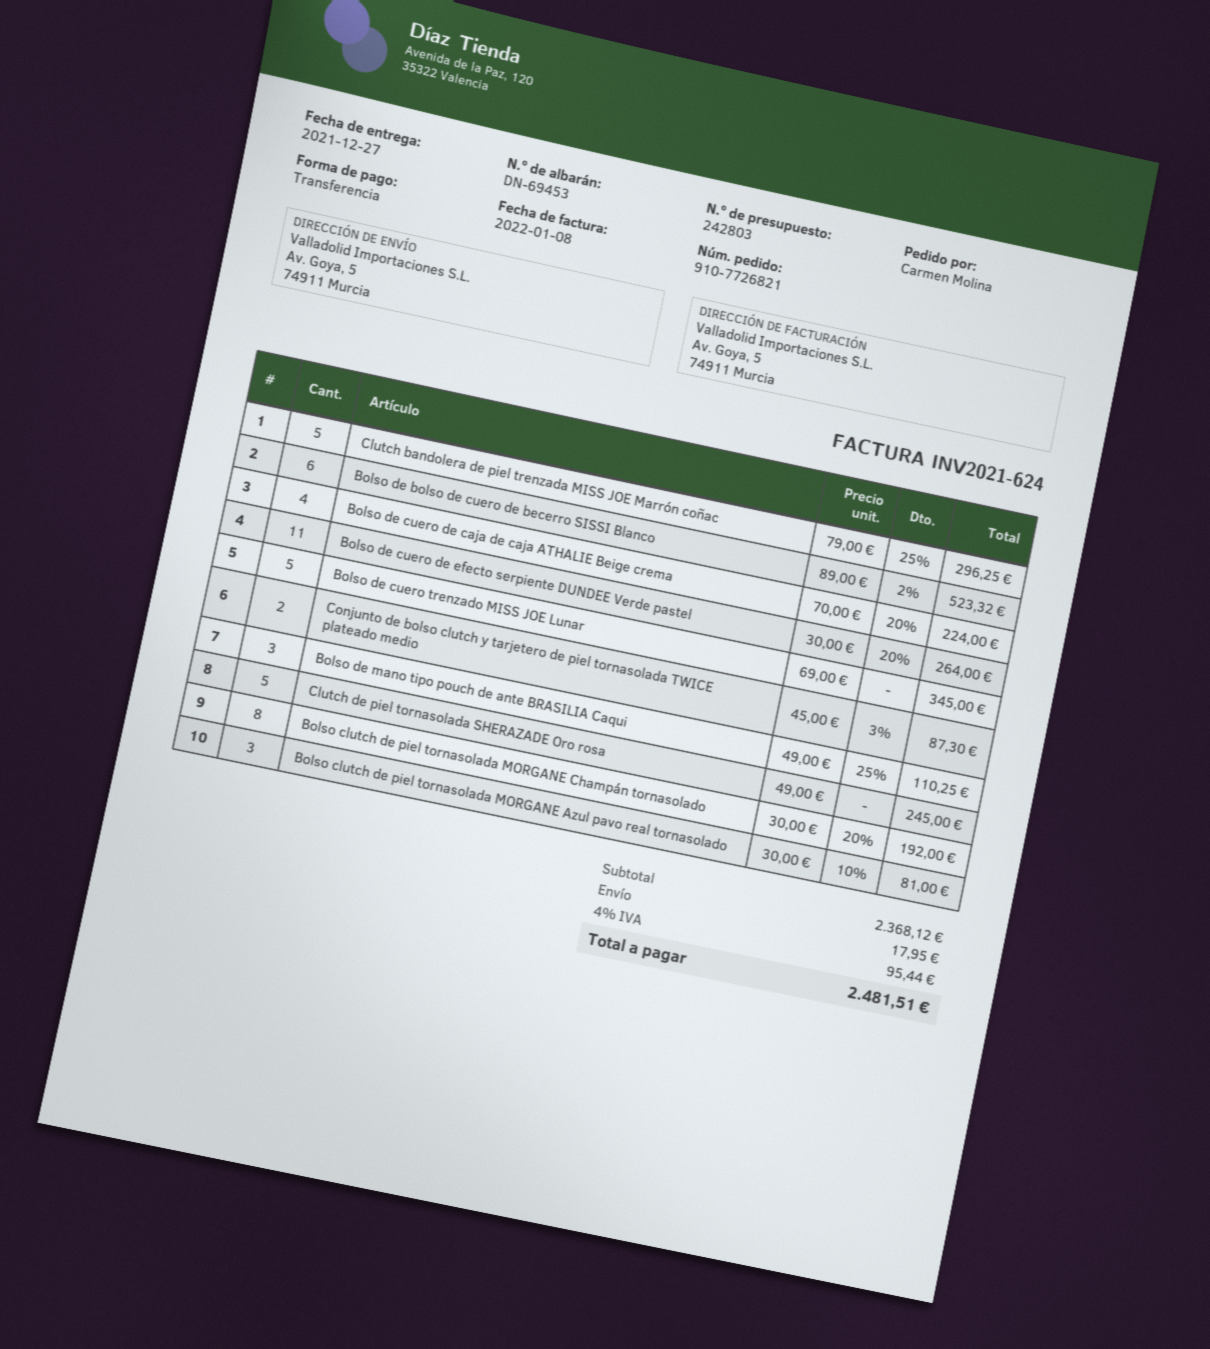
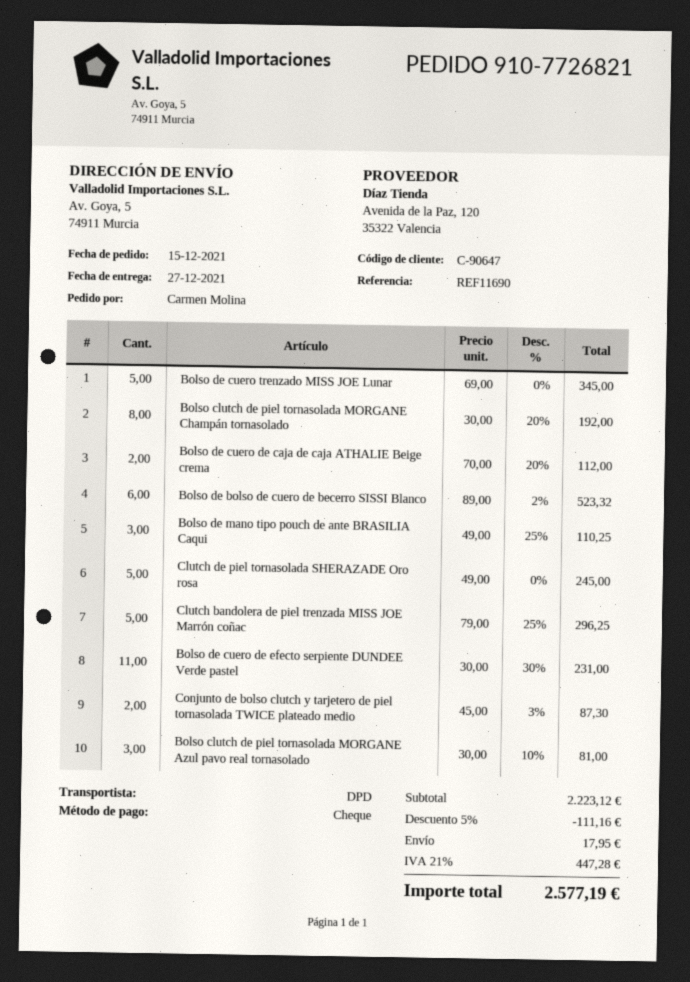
payment method: bank transfer -> cheque
Bolso de cuero de caja de caja ATHALIE Beige crema: 4 x 70.00 - 20% = 224.00 -> 2 x 70.00 - 20% = 112.00
Bolso de cuero de efecto serpiente DUNDEE Verde pastel: 11 x 30.00 - 20% = 264.00 -> 11 x 30.00 - 30% = 231.00
subtotal: 2368.12 -> 2223.12
discount: none -> 5% = 111.16
tax: 4% = 95.44 -> 21% = 447.28
total: 2481.51 -> 2577.19

